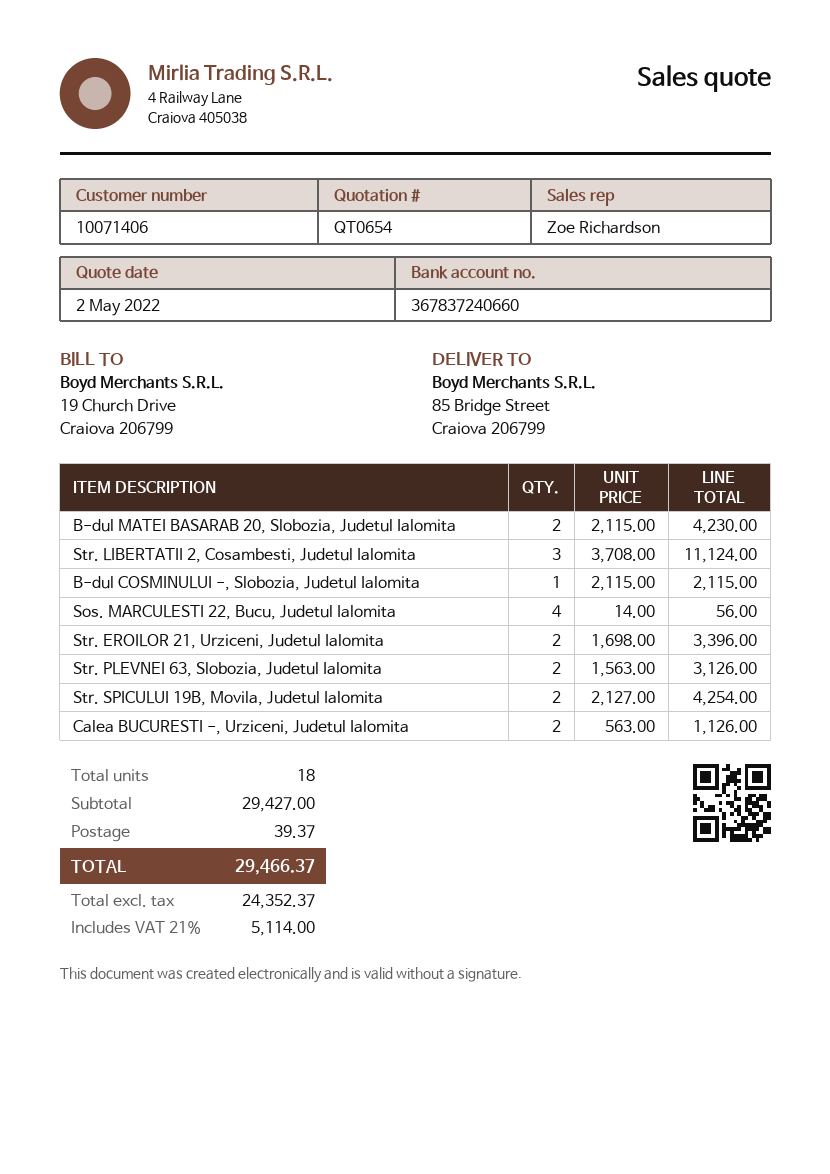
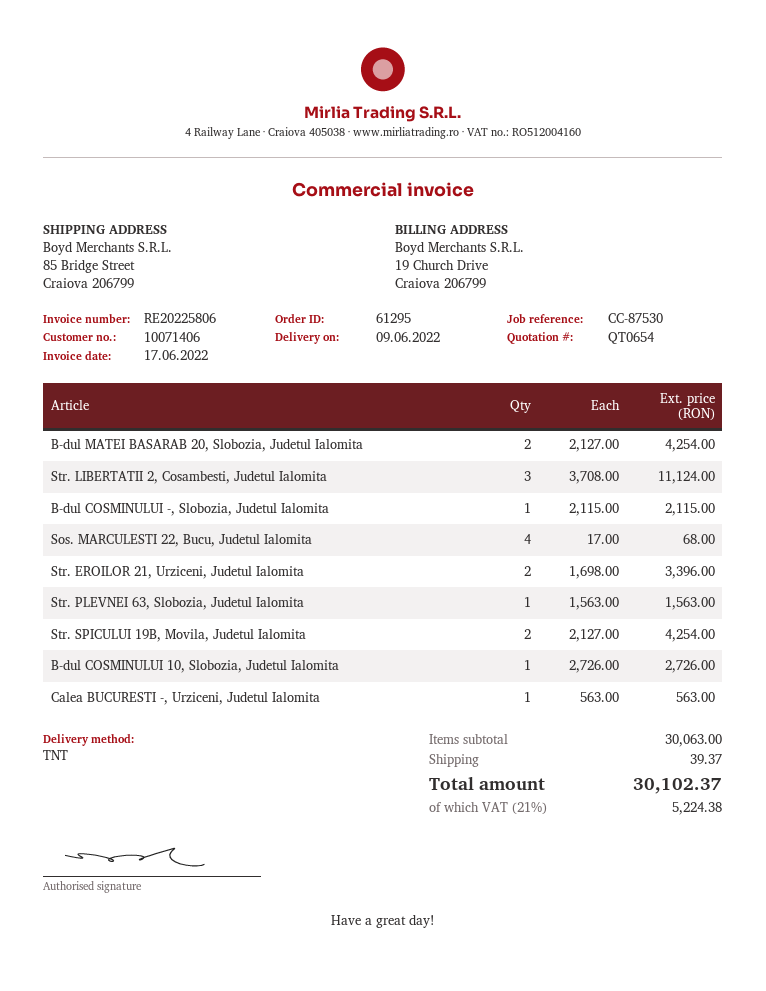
B-dul MATEI BASARAB 20, Slobozia, Judetul Ialomita: 2 x 2115.00 = 4230.00 -> 2 x 2127.00 = 4254.00
Sos. MARCULESTI 22, Bucu, Judetul Ialomita: 4 x 14.00 = 56.00 -> 4 x 17.00 = 68.00
Str. PLEVNEI 63, Slobozia, Judetul Ialomita: 2 x 1563.00 = 3126.00 -> 1 x 1563.00 = 1563.00
Calea BUCURESTI -, Urziceni, Judetul Ialomita: 2 x 563.00 = 1126.00 -> 1 x 563.00 = 563.00
B-dul COSMINULUI 10, Slobozia, Judetul Ialomita: none -> 1 x 2726.00 = 2726.00
subtotal: 29427.00 -> 30063.00
tax: 21% = 5114.00 -> 21% = 5224.38
total: 29466.37 -> 30102.37

